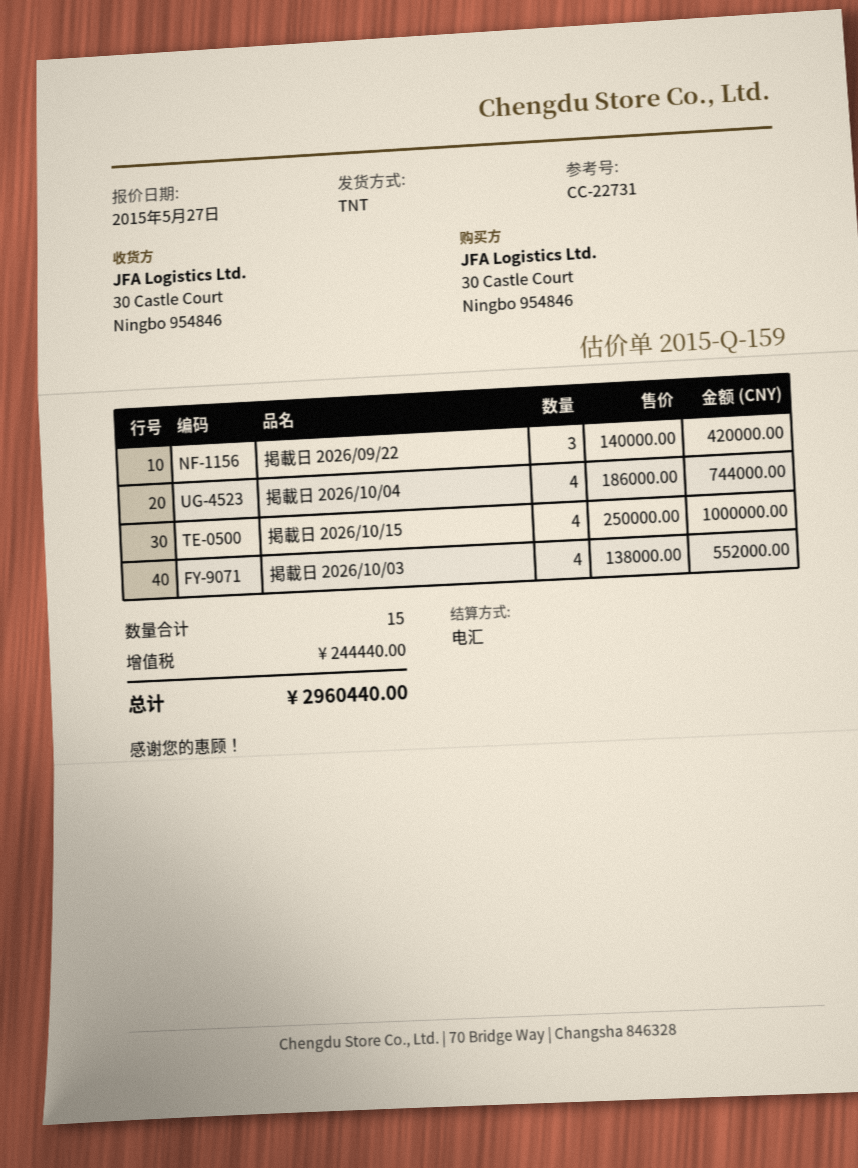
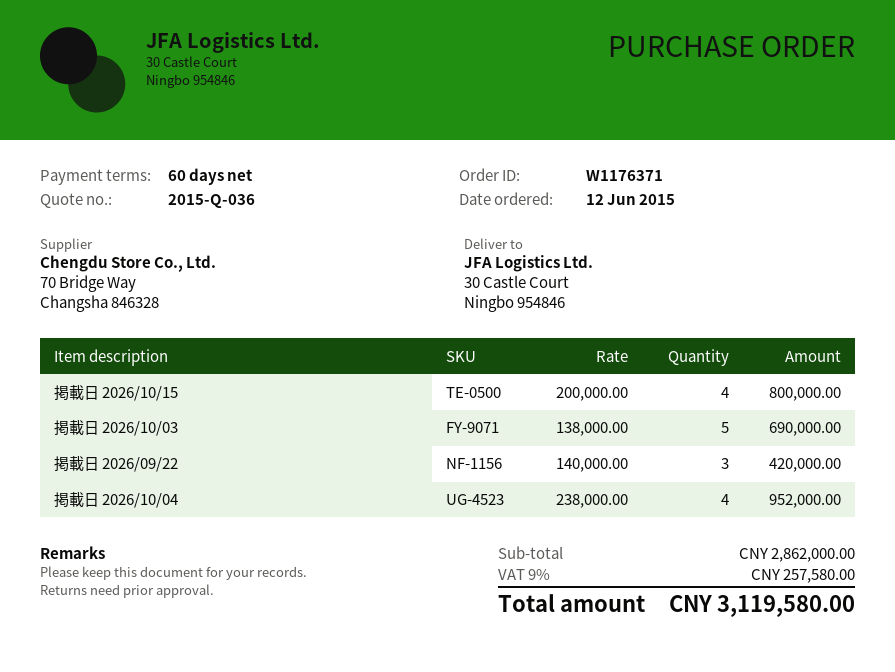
quote number: 2015-Q-159 -> 2015-Q-036
掲載日 2026/10/04: 4 x 186000.00 = 744000.00 -> 4 x 238000.00 = 952000.00
掲載日 2026/10/15: 4 x 250000.00 = 1000000.00 -> 4 x 200000.00 = 800000.00
掲載日 2026/10/03: 4 x 138000.00 = 552000.00 -> 5 x 138000.00 = 690000.00
tax: 244440.00 -> 257580.00
total: 2960440.00 -> 3119580.00

